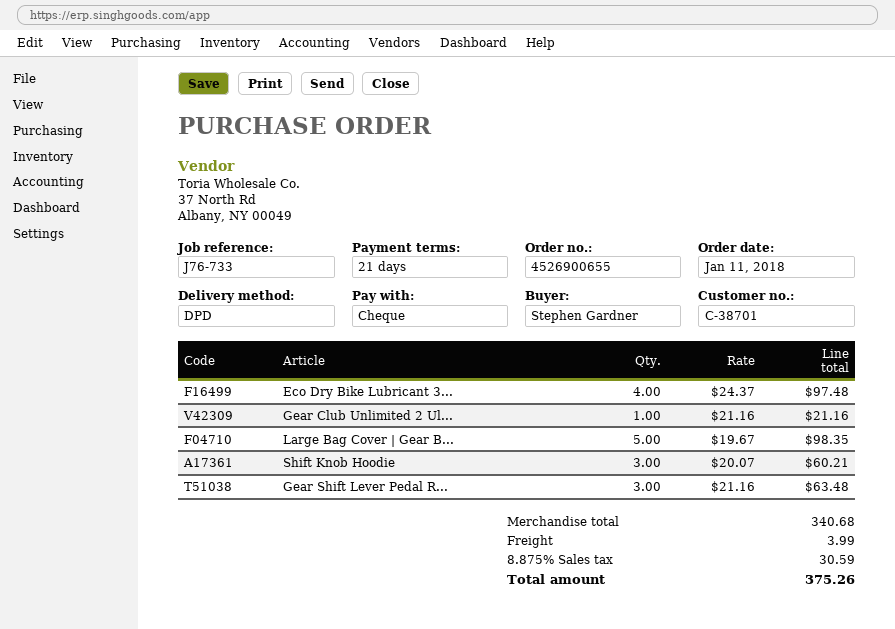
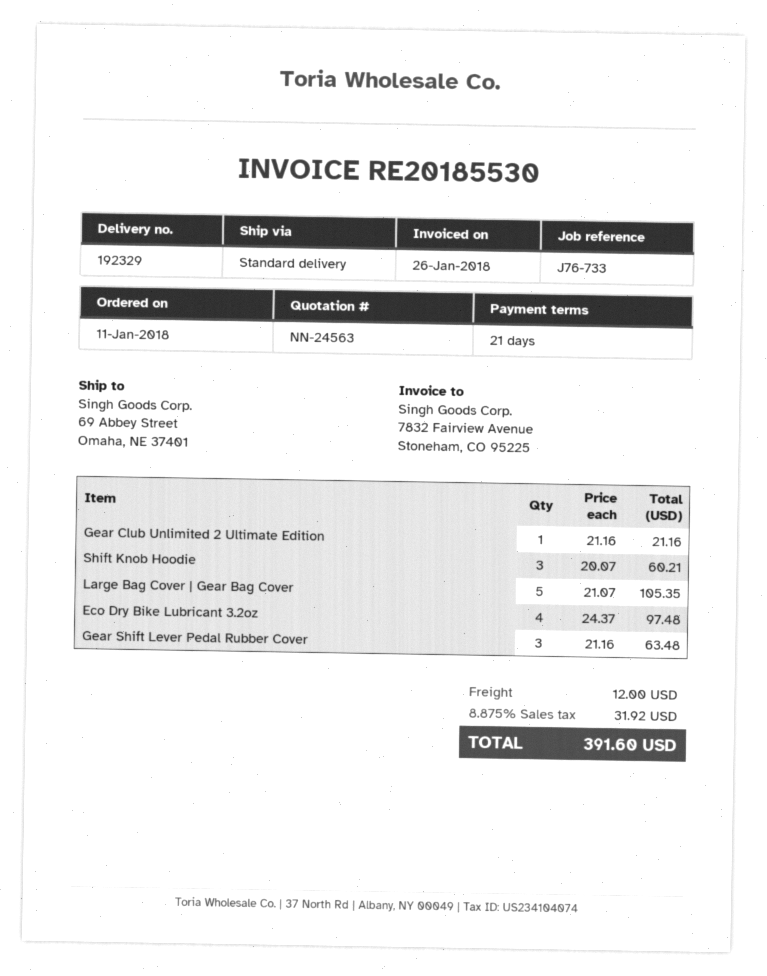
shipping method: DPD -> standard
Large Bag Cover | Gear B...: 5 x 19.67 = 98.35 -> 5 x 21.07 = 105.35
shipping: 3.99 -> 12.00
tax: 8.875% = 30.59 -> 8.875% = 31.92
total: 375.26 -> 391.60

